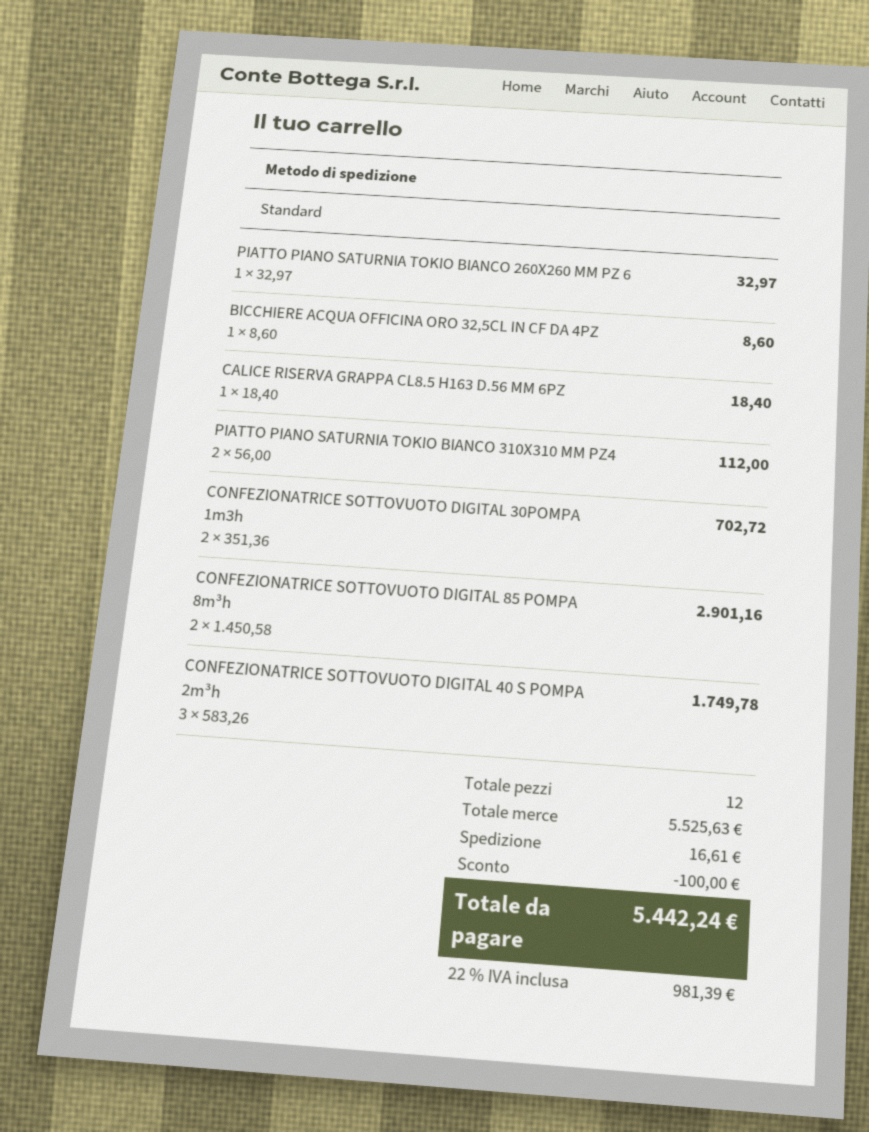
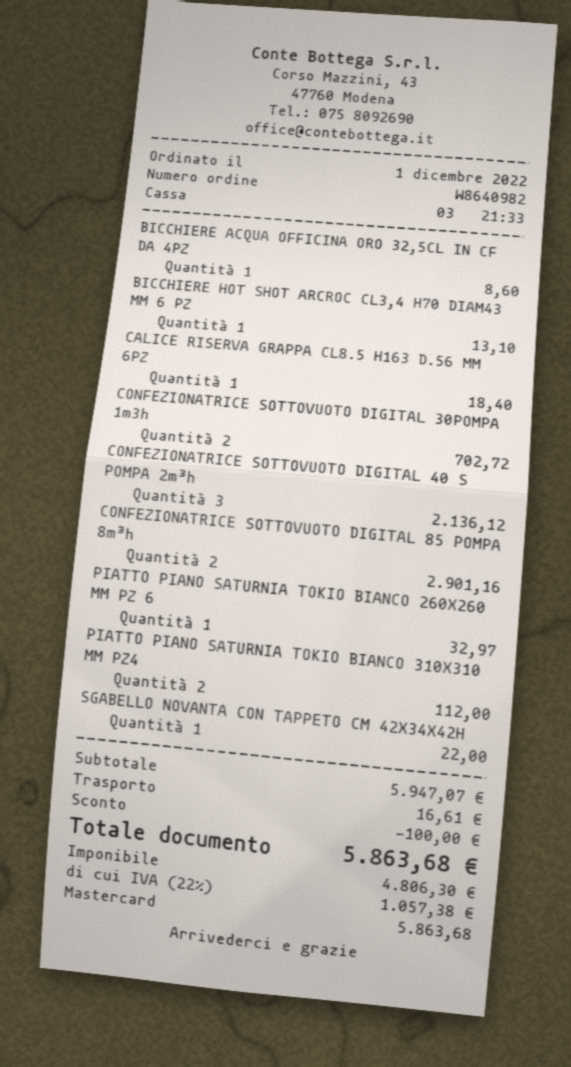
CONFEZIONATRICE SOTTOVUOTO DIGITAL 40 S POMPA 2m³h: 3 for 1749.78 -> 3 for 2136.12
BICCHIERE HOT SHOT ARCROC CL3,4 H70 DIAM43 MM 6 PZ: none -> 1 for 13.10
SGABELLO NOVANTA CON TAPPETO CM 42X34X42H: none -> 1 for 22.00
subtotal: 5525.63 -> 5947.07
tax: 22% = 981.39 -> 22% = 1057.38
total: 5442.24 -> 5863.68

